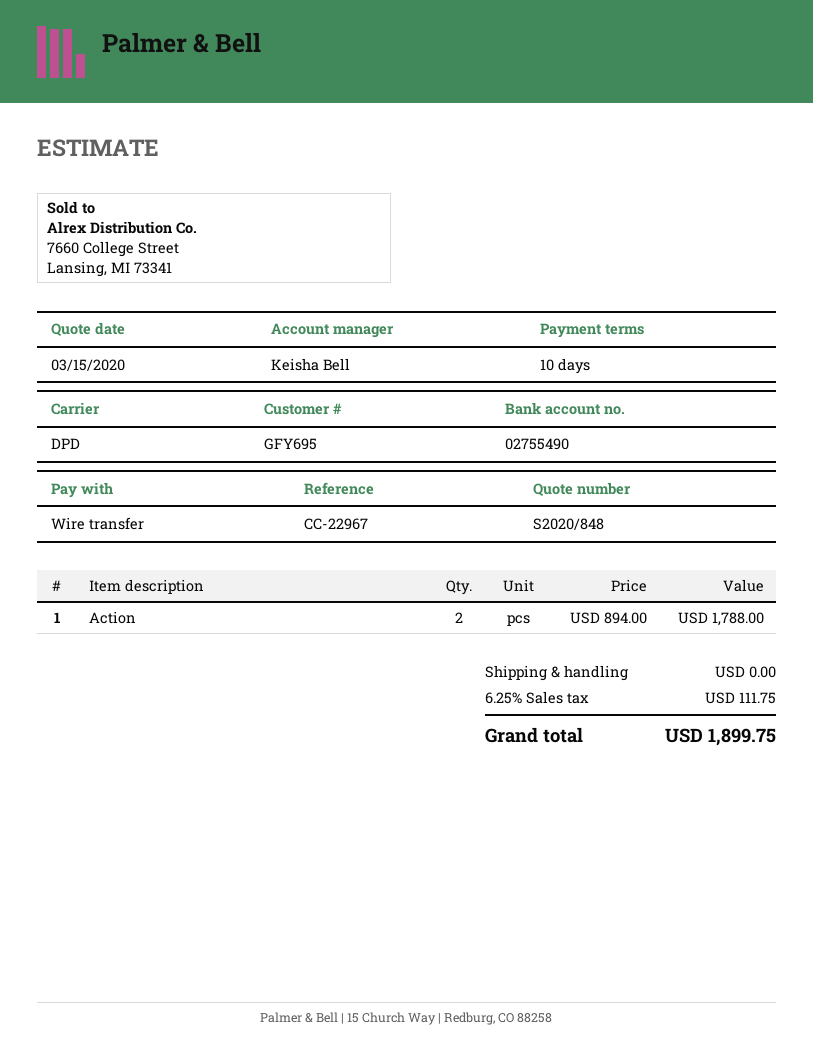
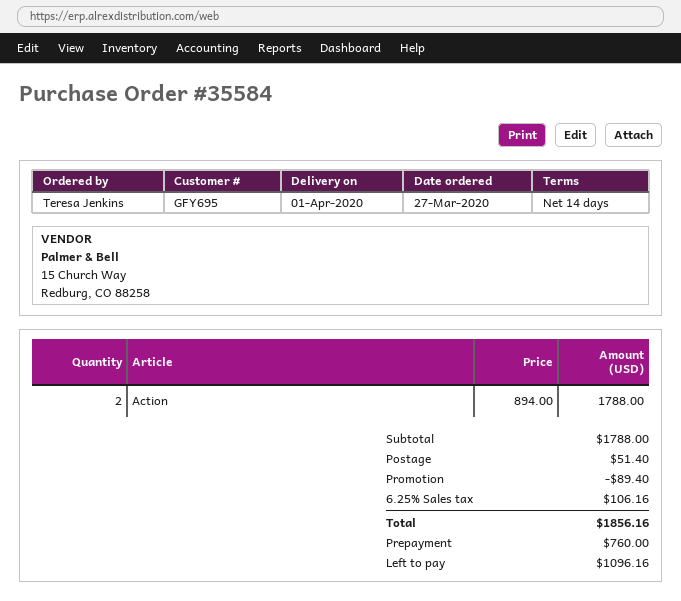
payment terms: 10 days -> 14 days
discount: none -> 89.40
shipping: 0.00 -> 51.40
tax: 6.25% = 111.75 -> 6.25% = 106.16
total: 1899.75 -> 1856.16

